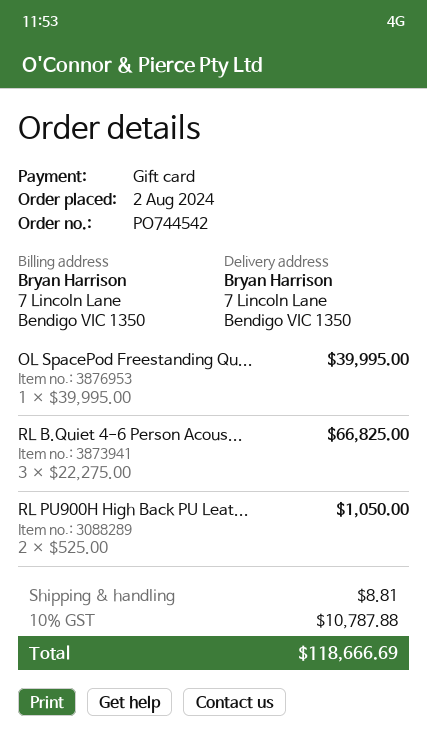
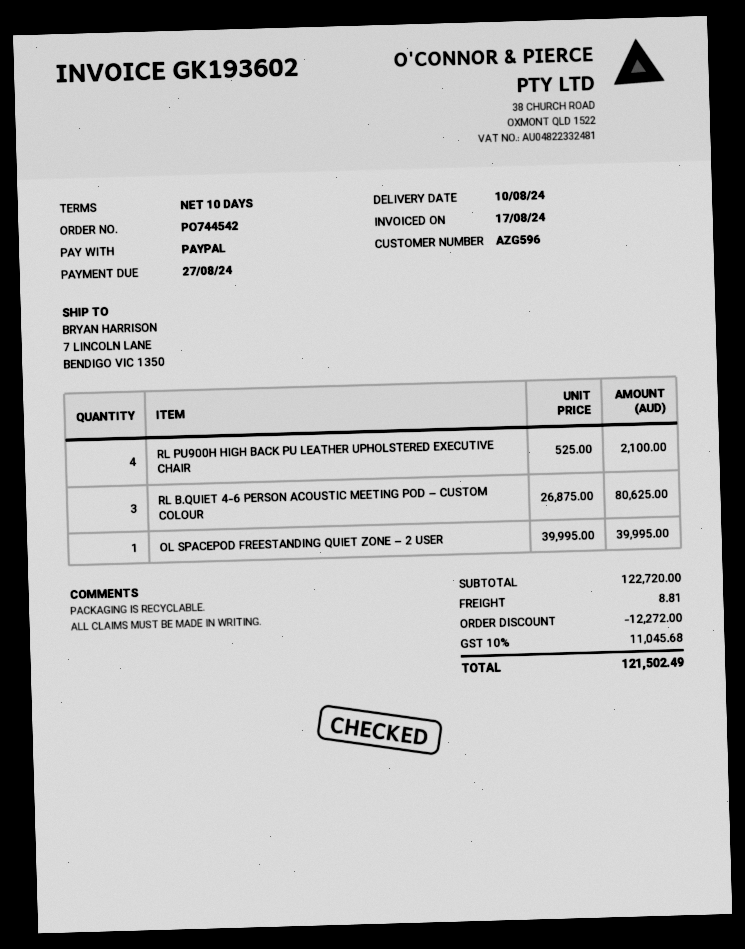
payment method: gift card -> PayPal
RL B.Quiet 4-6 Person Acous...: 3 x 22275.00 = 66825.00 -> 3 x 26875.00 = 80625.00
RL PU900H High Back PU Leat...: 2 x 525.00 = 1050.00 -> 4 x 525.00 = 2100.00
discount: none -> 12272.00
tax: 10% = 10787.88 -> 10% = 11045.68
total: 118666.69 -> 121502.49

